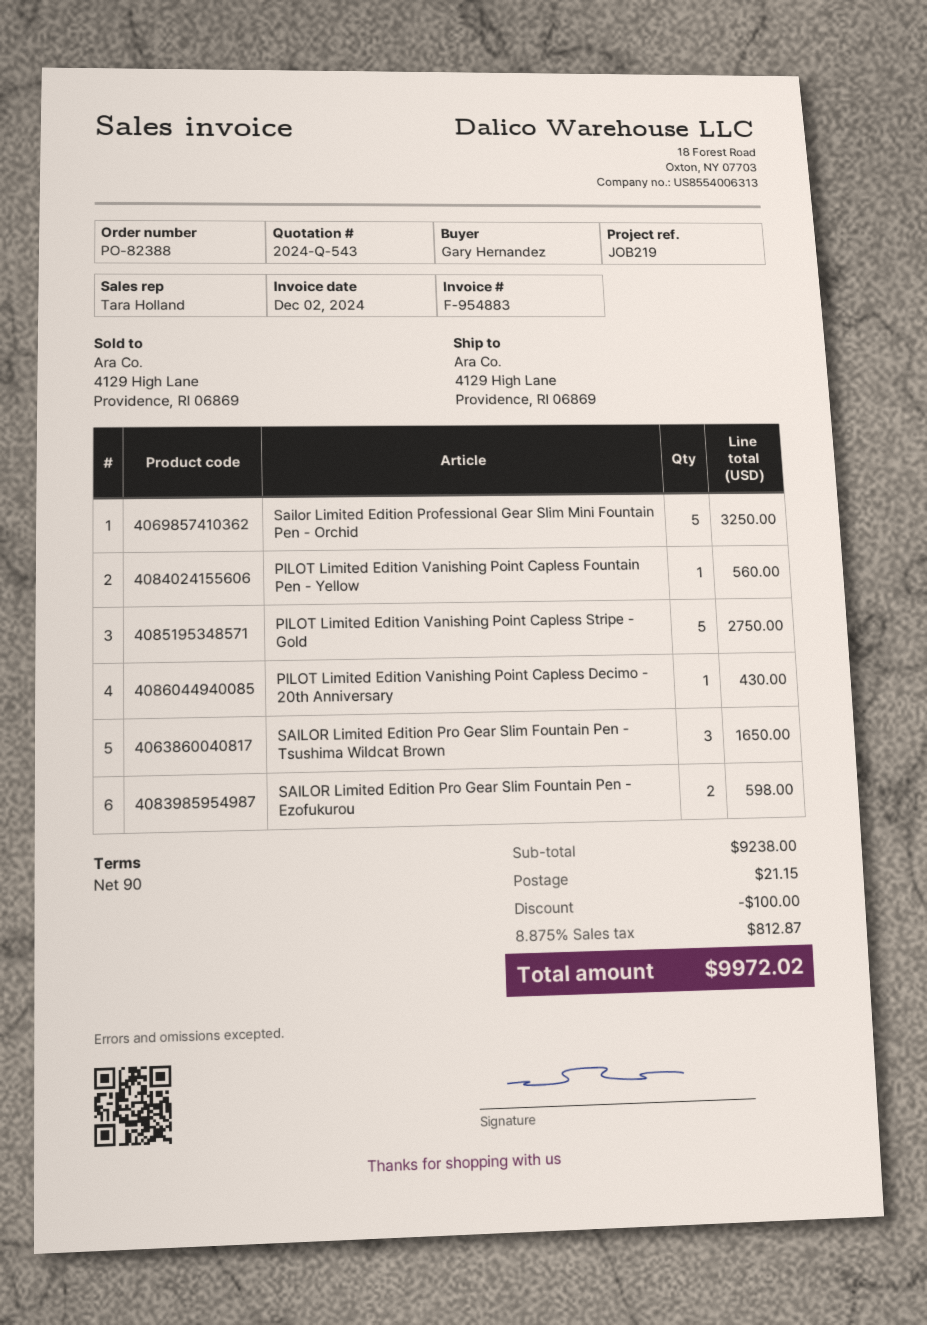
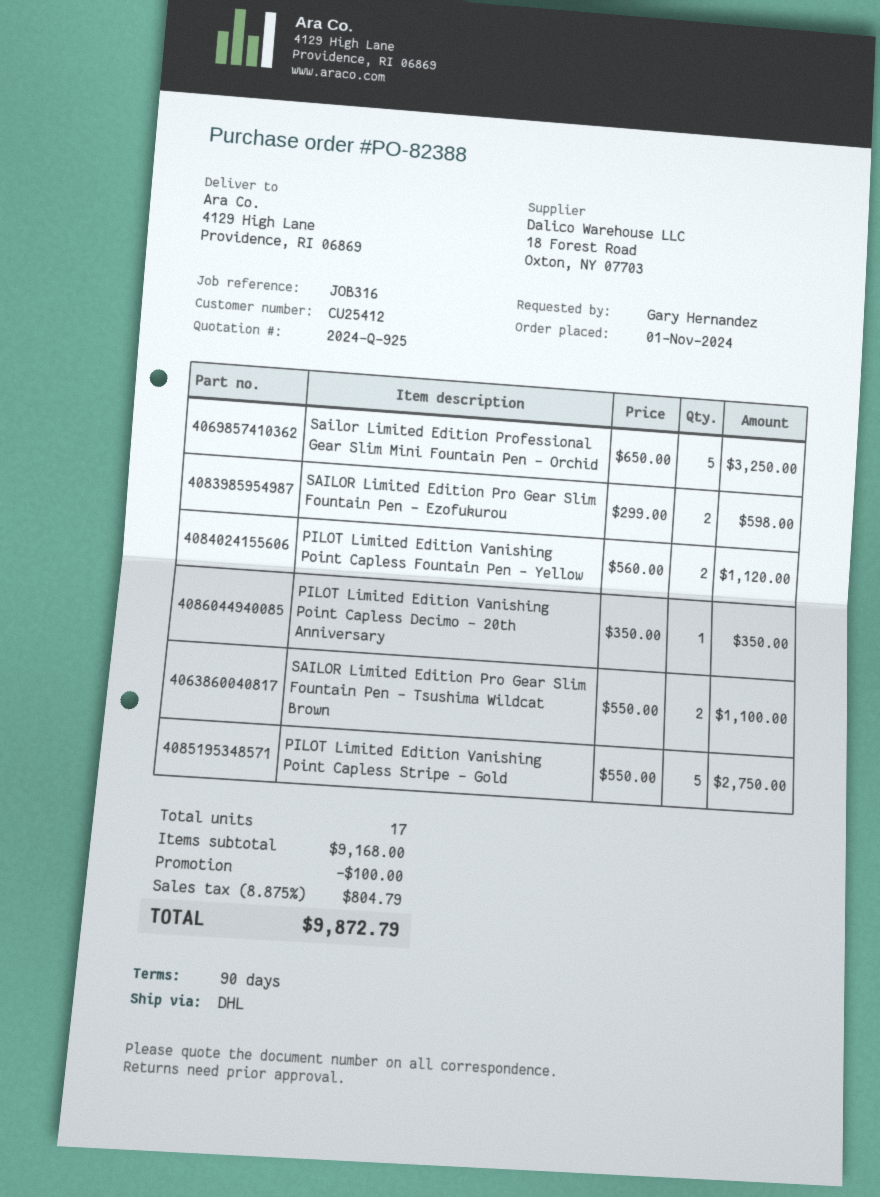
quote number: 2024-Q-543 -> 2024-Q-925
reference: JOB219 -> JOB316
PILOT Limited Edition Vanishing Point Capless Fountain Pen - Yellow: 1 for 560.00 -> 2 for 1120.00
PILOT Limited Edition Vanishing Point Capless Decimo - 20th Anniversary: 1 for 430.00 -> 1 for 350.00
SAILOR Limited Edition Pro Gear Slim Fountain Pen - Tsushima Wildcat Brown: 3 for 1650.00 -> 2 for 1100.00
subtotal: 9238.00 -> 9168.00
shipping: 21.15 -> none
tax: 8.875% = 812.87 -> 8.875% = 804.79
total: 9972.02 -> 9872.79

